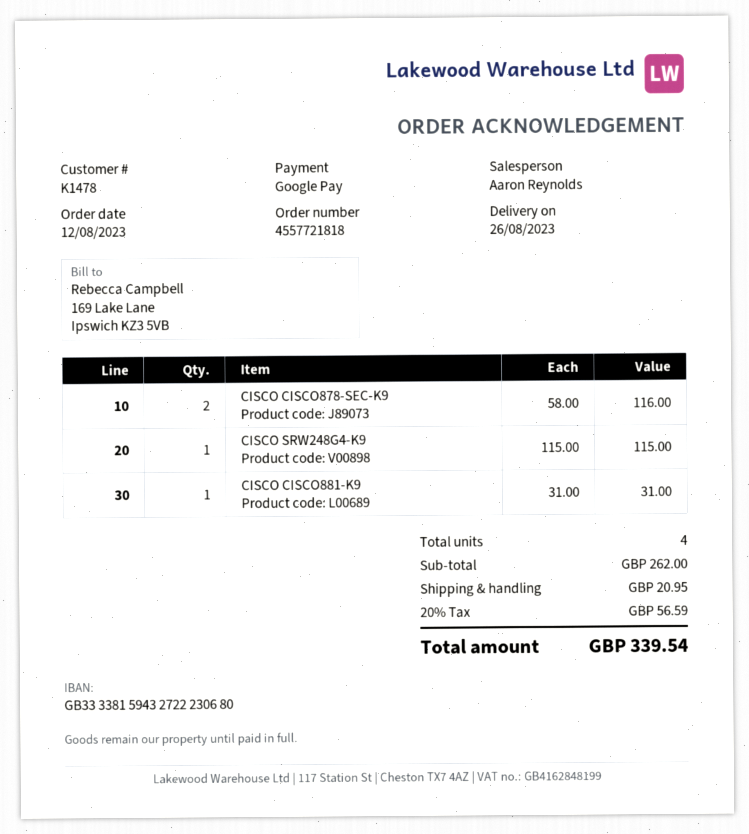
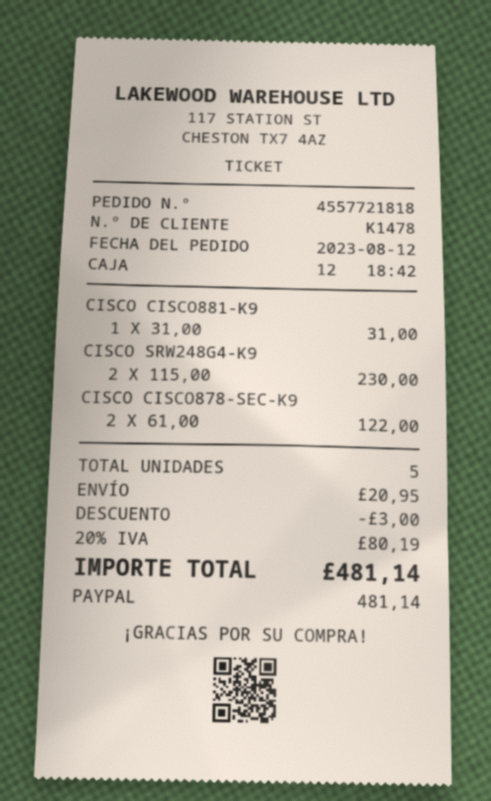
payment method: Google Pay -> PayPal
CISCO CISCO878-SEC-K9: 2 x 58.00 = 116.00 -> 2 x 61.00 = 122.00
CISCO SRW248G4-K9: 1 x 115.00 = 115.00 -> 2 x 115.00 = 230.00
total quantity: 4 -> 5
discount: none -> 3.00
tax: 20% = 56.59 -> 20% = 80.19
total: 339.54 -> 481.14

